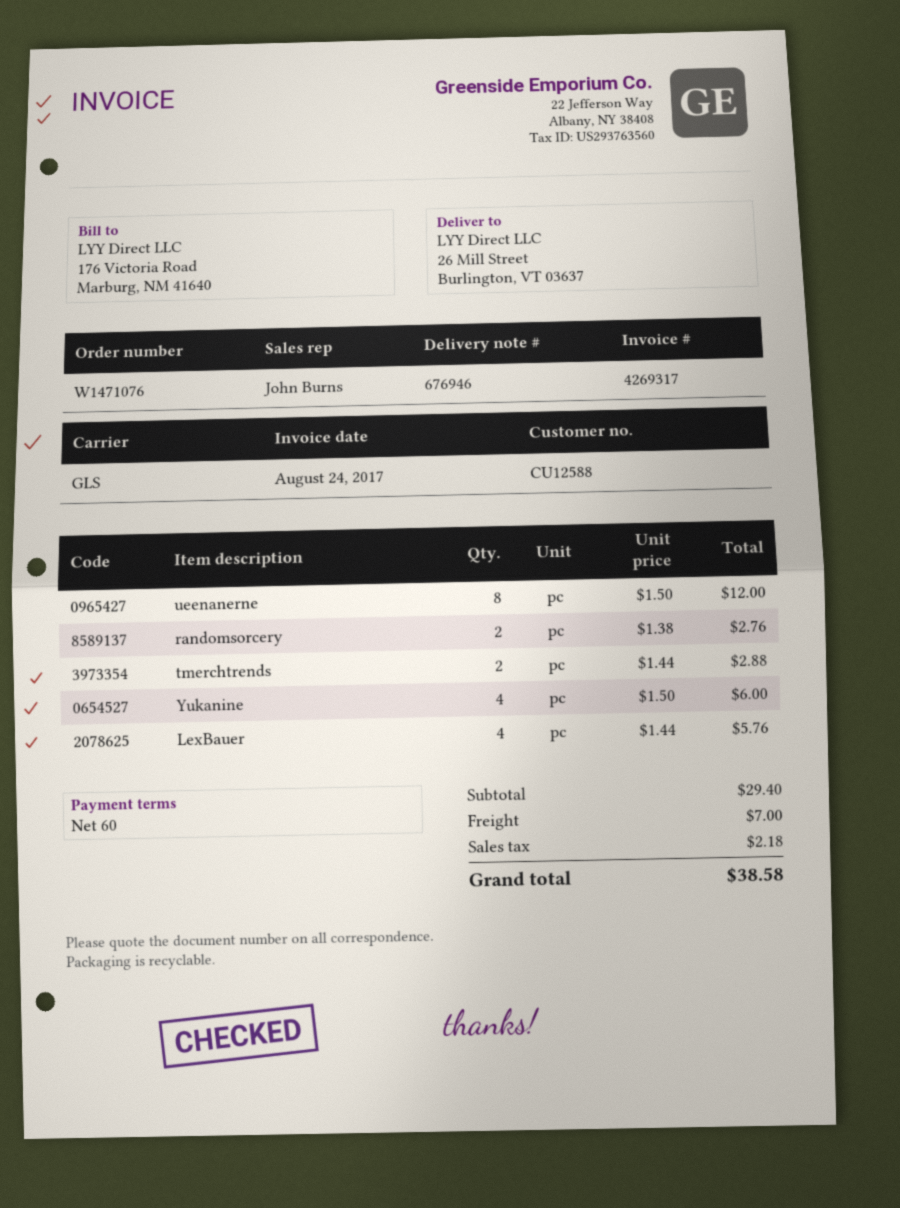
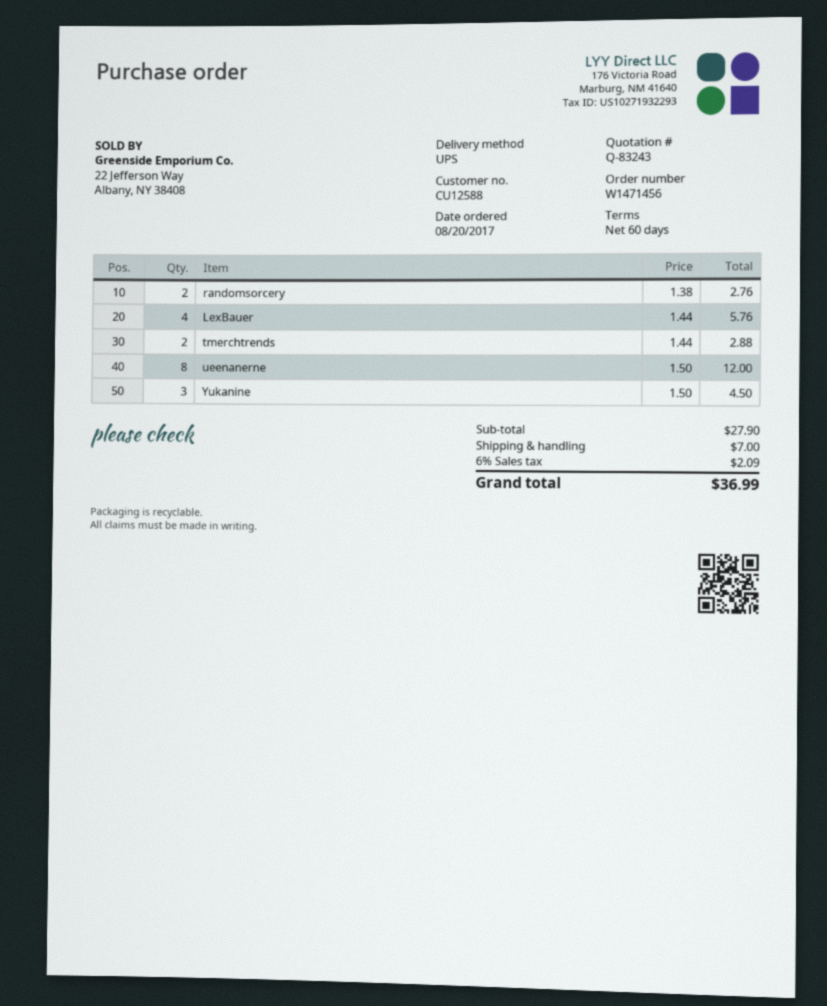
order number: W1471076 -> W1471456
shipping method: GLS -> UPS
Yukanine: 4 x 1.50 = 6.00 -> 3 x 1.50 = 4.50
subtotal: 29.40 -> 27.90
tax: 2.18 -> 2.09
total: 38.58 -> 36.99

